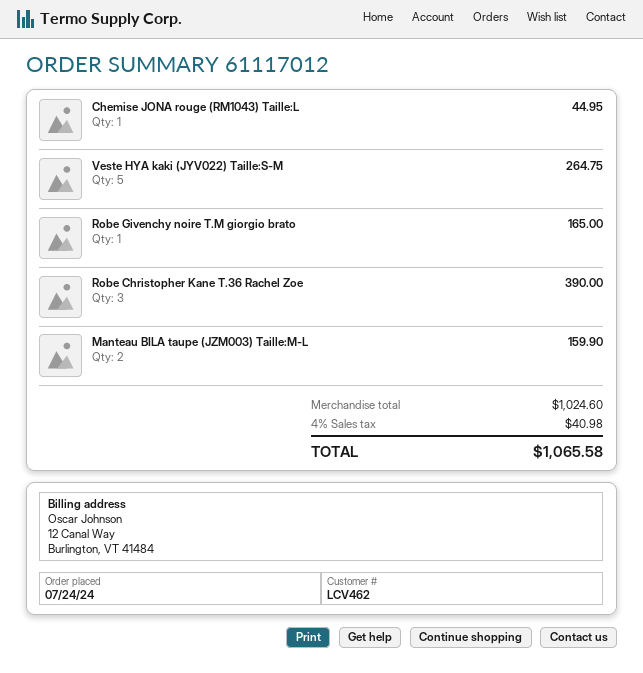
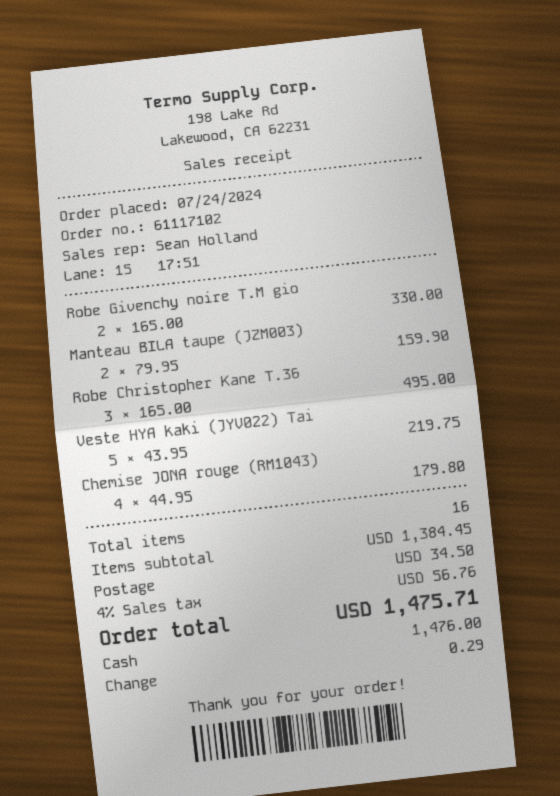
order number: 61117012 -> 61117102
Chemise JONA rouge (RM1043) Taille:L: 1 for 44.95 -> 4 for 179.80
Veste HYA kaki (JYV022) Taille:S-M: 5 for 264.75 -> 5 for 219.75
Robe Givenchy noire T.M giorgio brato: 1 for 165.00 -> 2 for 330.00
Robe Christopher Kane T.36 Rachel Zoe: 3 for 390.00 -> 3 for 495.00
subtotal: 1024.60 -> 1384.45
shipping: none -> 34.50
tax: 4% = 40.98 -> 4% = 56.76
total: 1065.58 -> 1475.71

